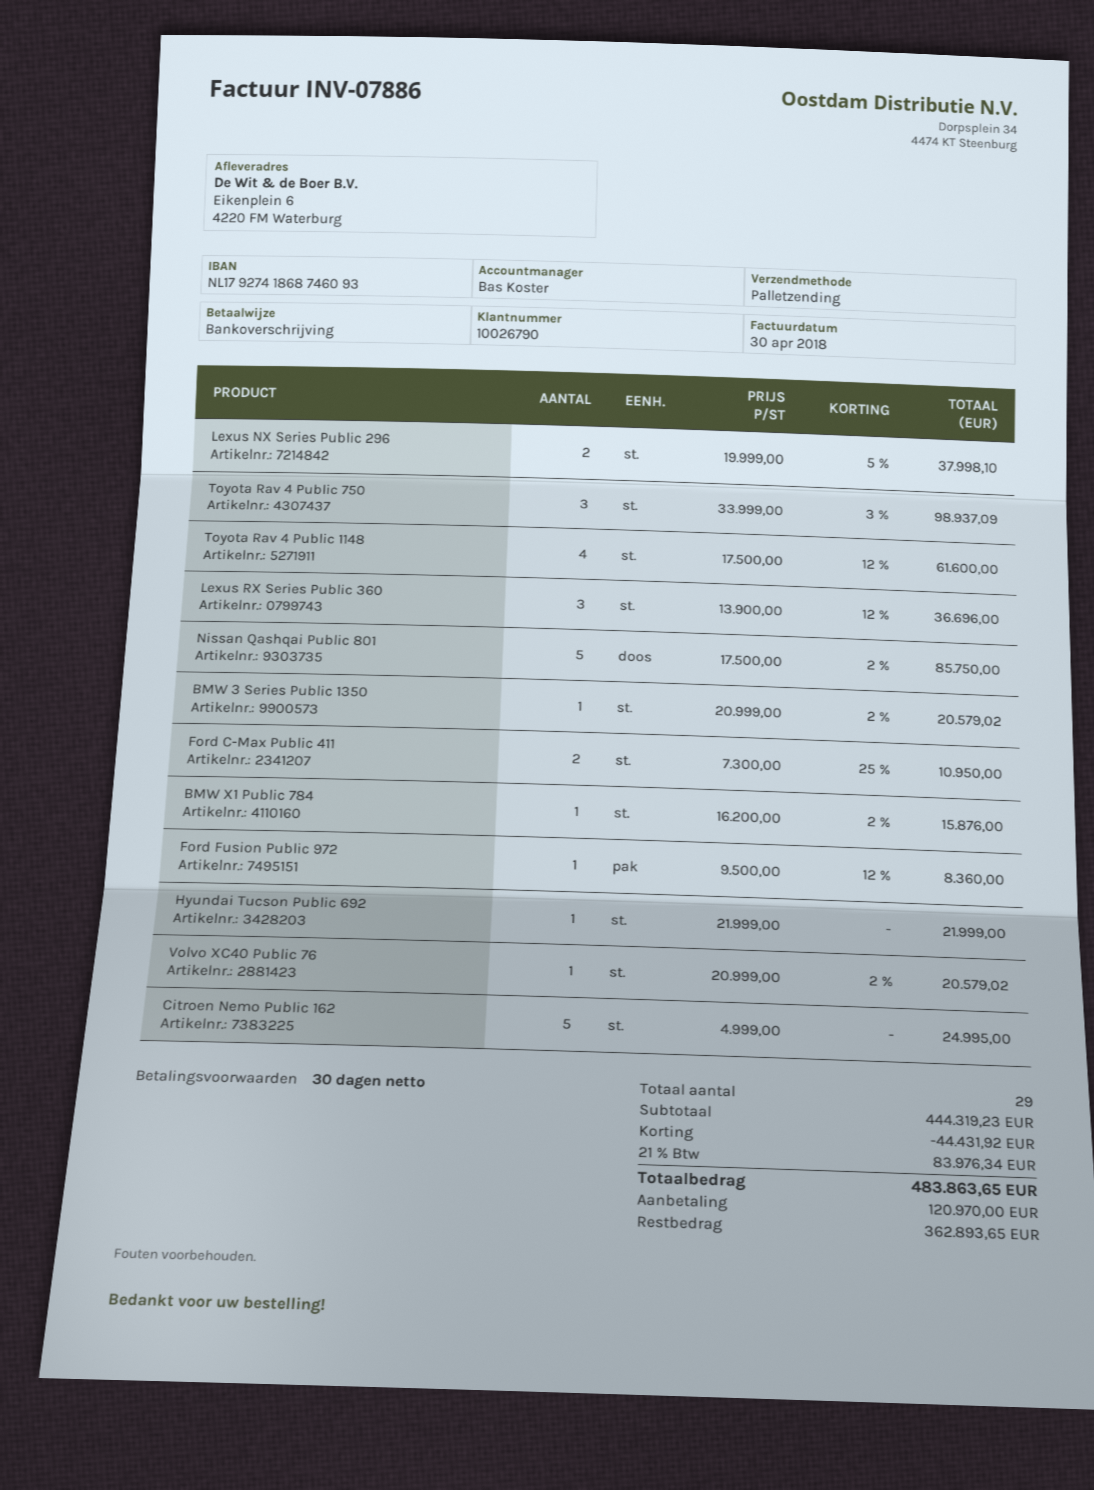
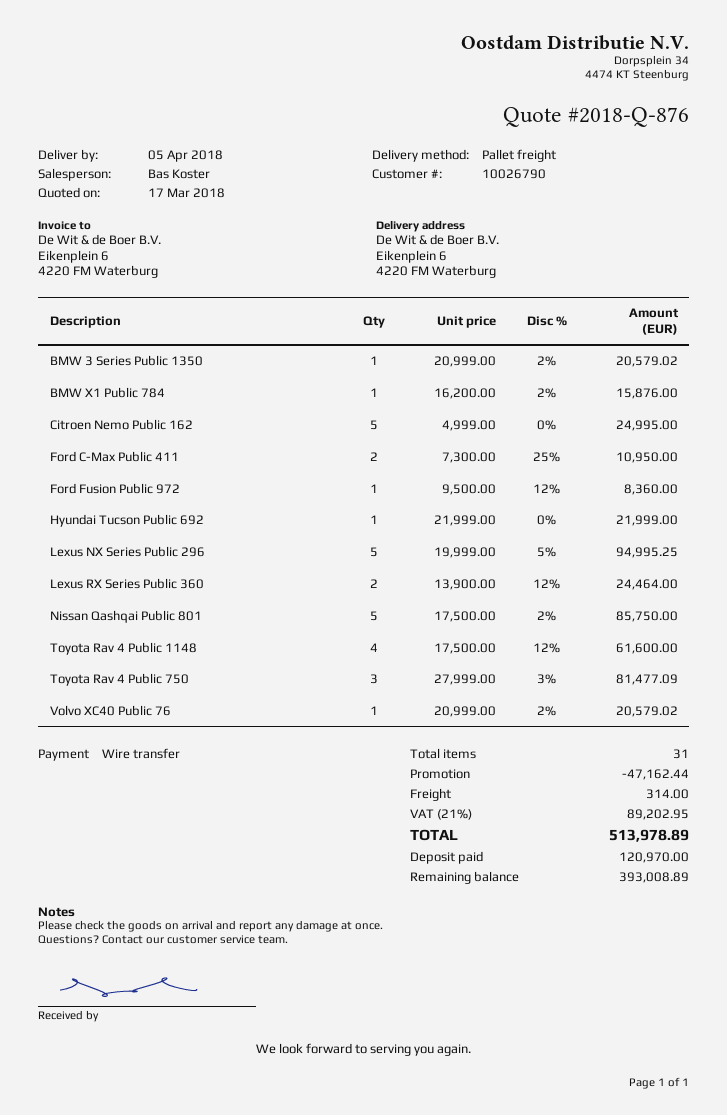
Lexus NX Series Public 296: 2 x 19999.00 - 5% = 37998.10 -> 5 x 19999.00 - 5% = 94995.25
Toyota Rav 4 Public 750: 3 x 33999.00 - 3% = 98937.09 -> 3 x 27999.00 - 3% = 81477.09
Lexus RX Series Public 360: 3 x 13900.00 - 12% = 36696.00 -> 2 x 13900.00 - 12% = 24464.00
total quantity: 29 -> 31
discount: 44431.92 -> 47162.44
shipping: none -> 314.00
tax: 21% = 83976.34 -> 21% = 89202.95
total: 483863.65 -> 513978.89
balance: 362893.65 -> 393008.89

